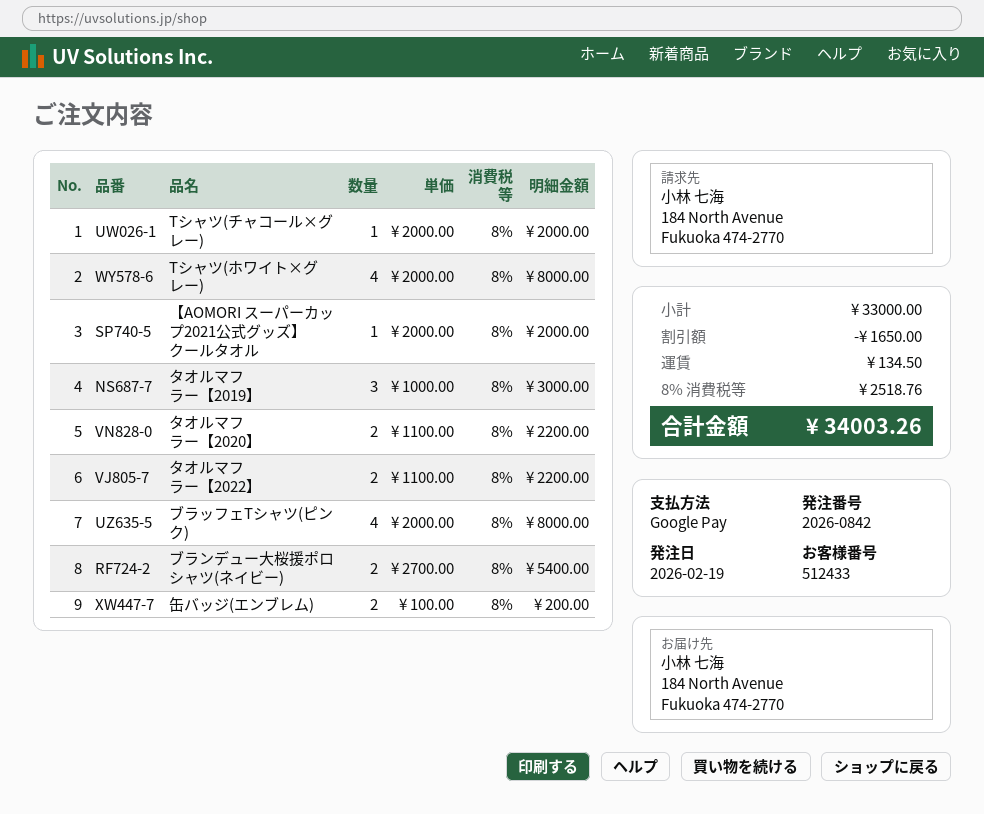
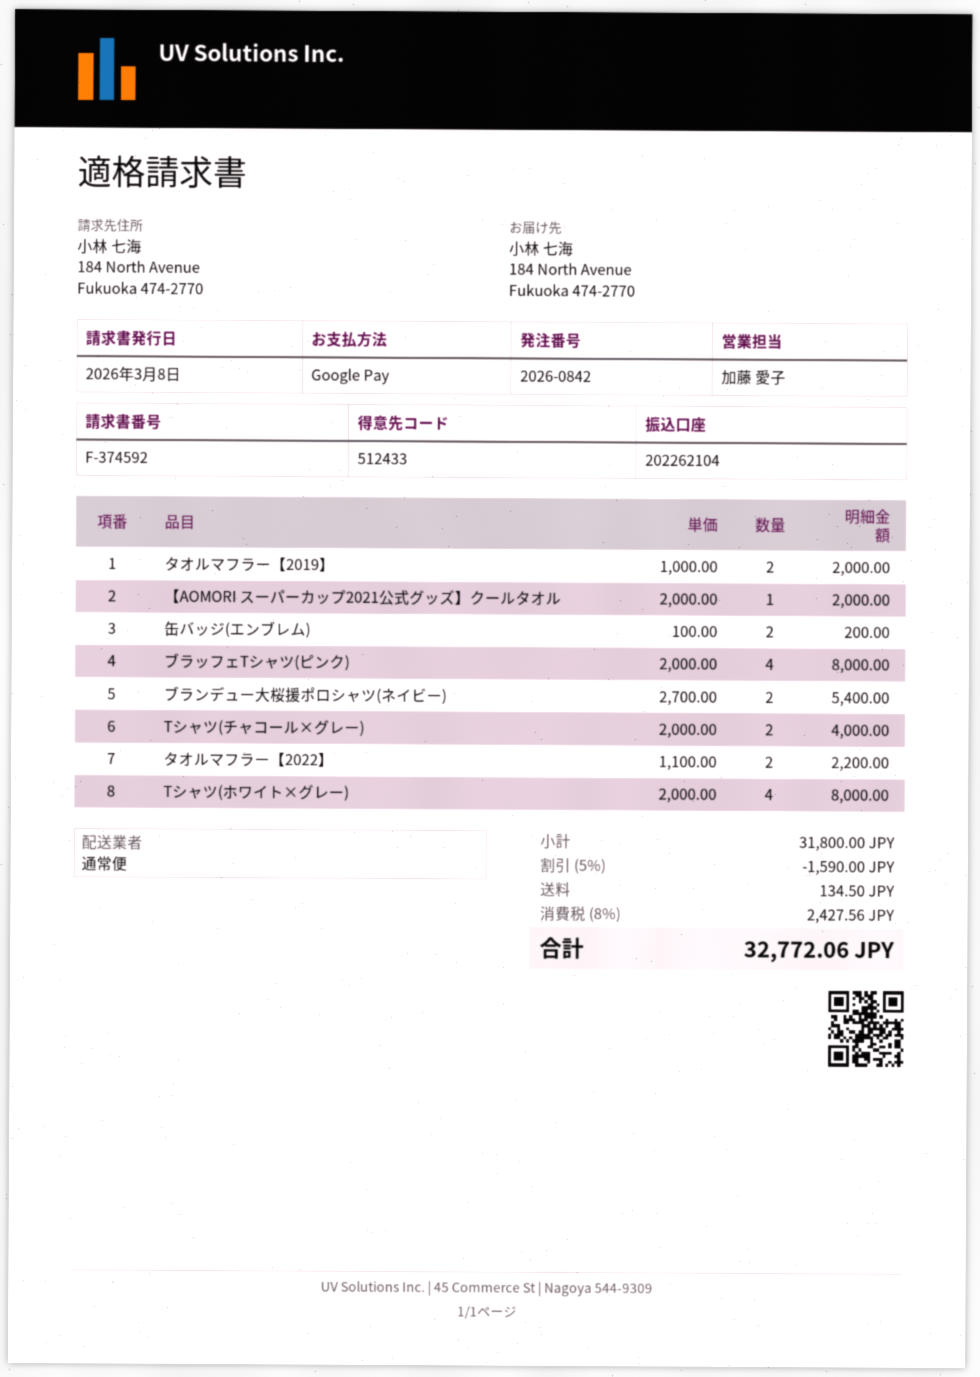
Tシャツ(チャコール×グレー): 1 x 2000.00 = 2000.00 -> 2 x 2000.00 = 4000.00
タオルマフラー【2019】: 3 x 1000.00 = 3000.00 -> 2 x 1000.00 = 2000.00
タオルマフラー【2020】: 2 x 1100.00 = 2200.00 -> none
subtotal: 33000.00 -> 31800.00
discount: 1650.00 -> 1590.00
tax: 8% = 2518.76 -> 8% = 2427.56
total: 34003.26 -> 32772.06

